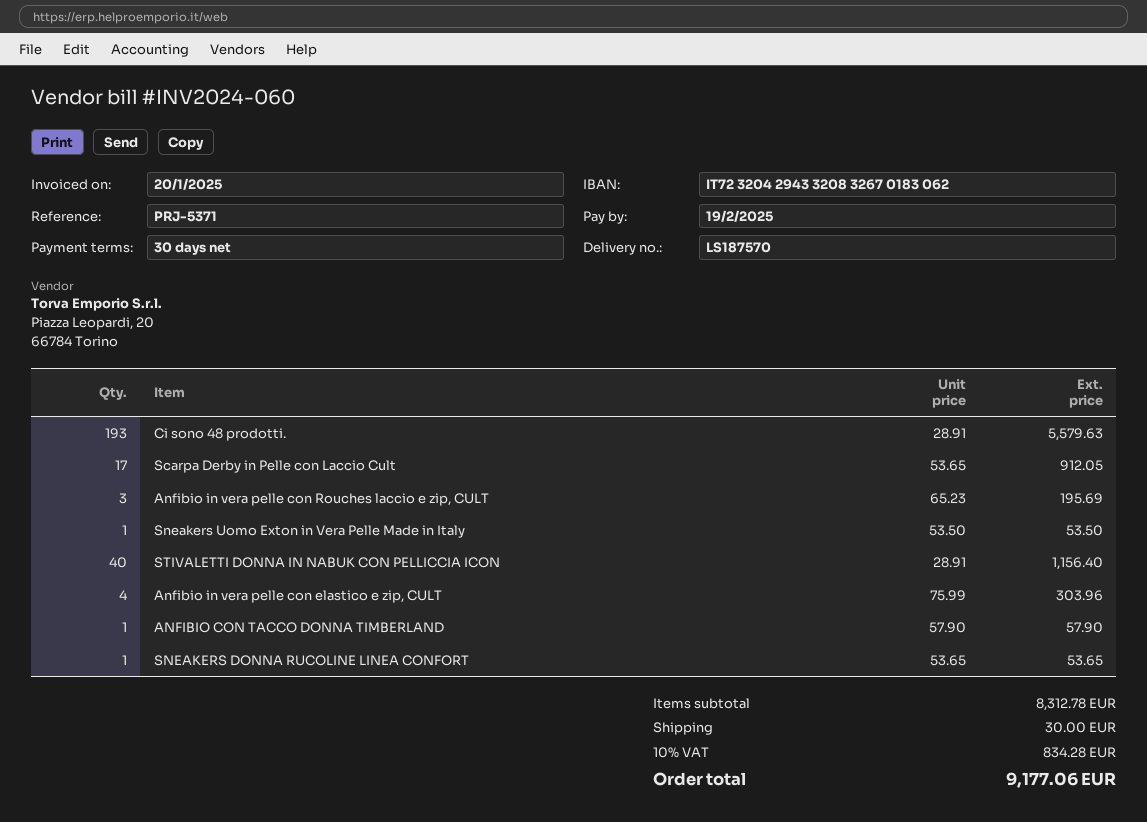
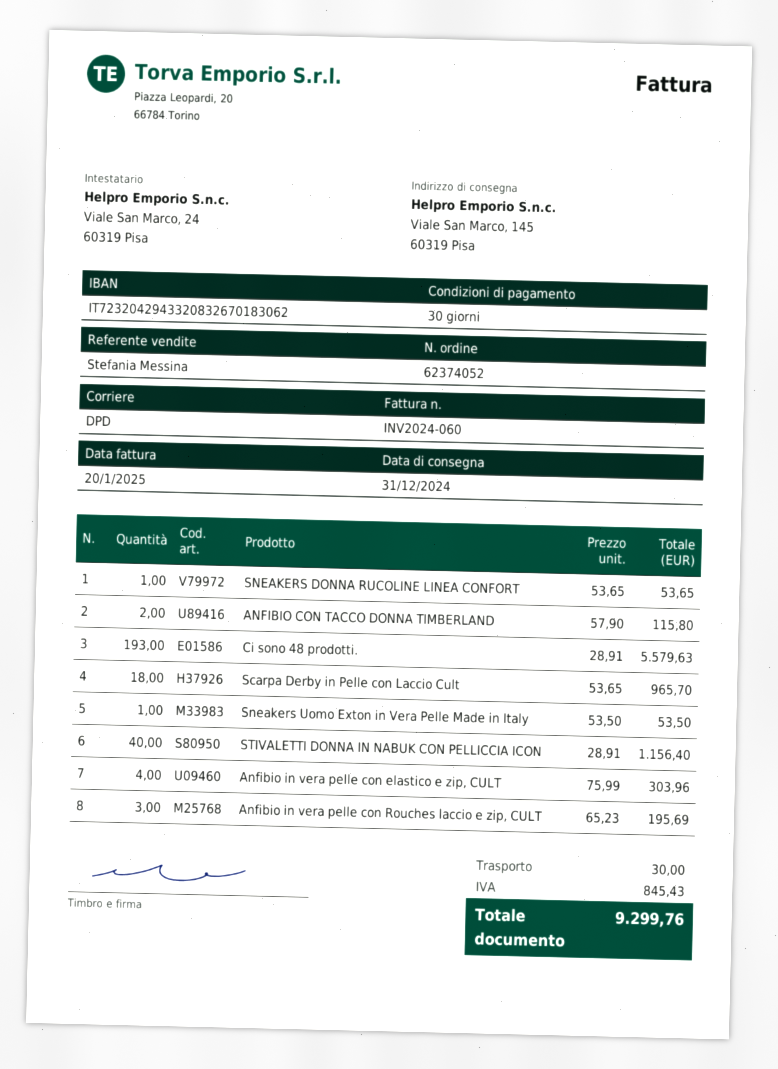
Scarpa Derby in Pelle con Laccio Cult: 17 x 53.65 = 912.05 -> 18 x 53.65 = 965.70
ANFIBIO CON TACCO DONNA TIMBERLAND: 1 x 57.90 = 57.90 -> 2 x 57.90 = 115.80
tax: 834.28 -> 845.43
total: 9177.06 -> 9299.76

